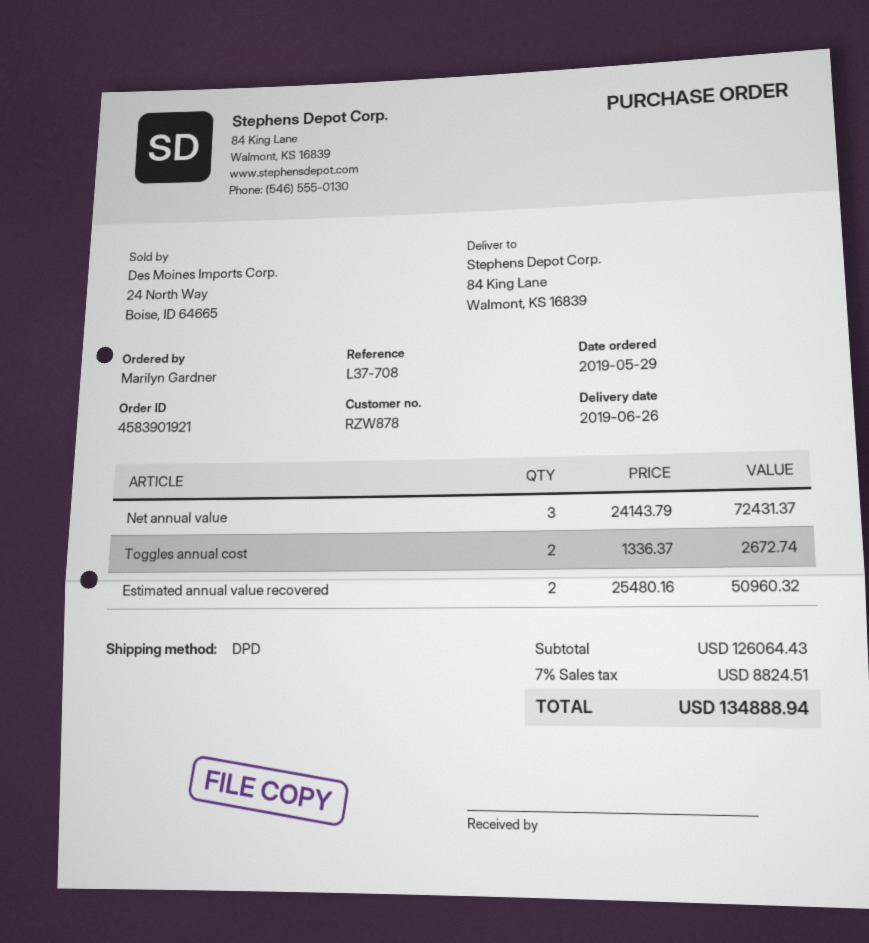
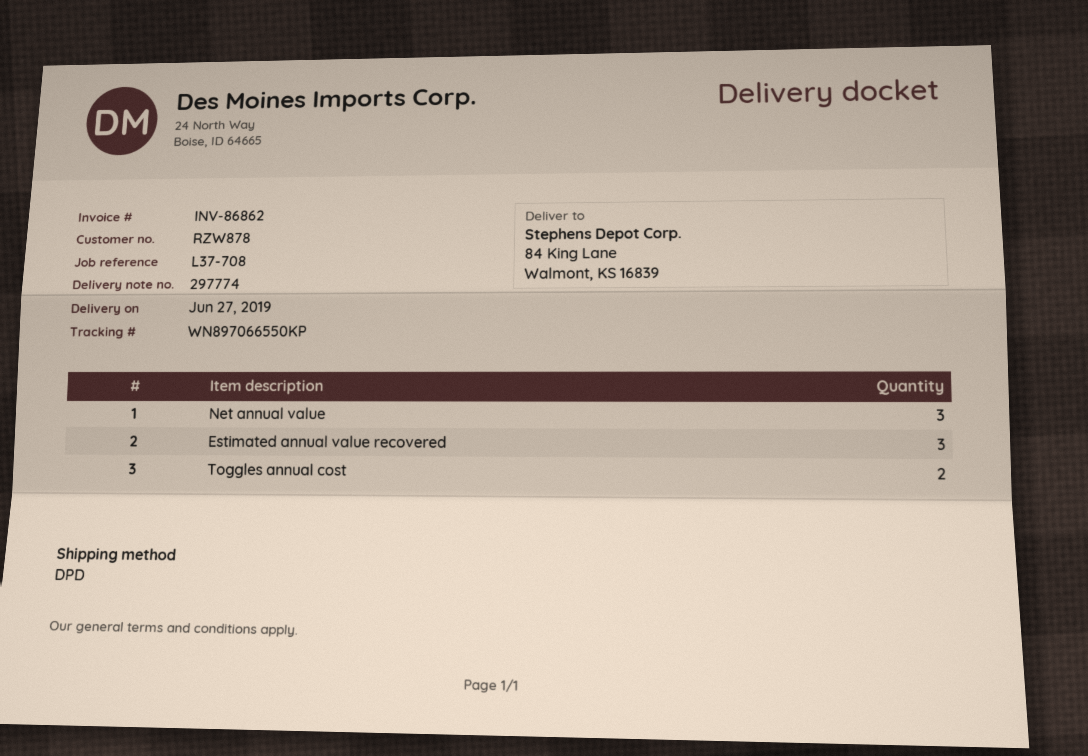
delivery date: 2019-06-26 -> 2019-06-27
Estimated annual value recovered: 2 -> 3

